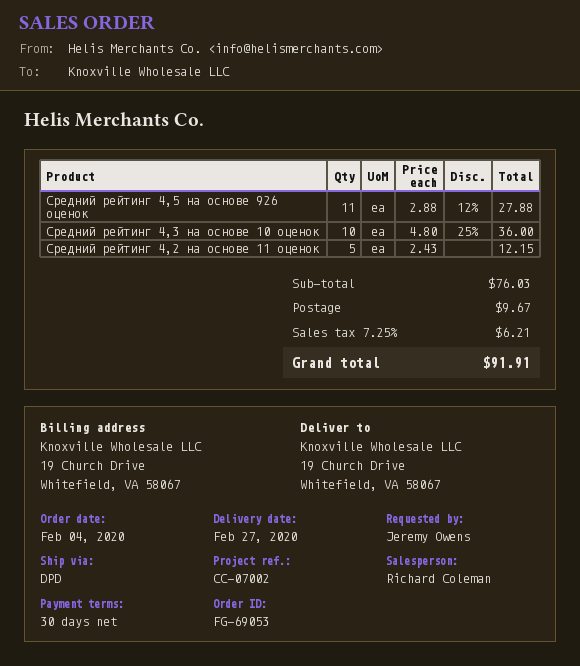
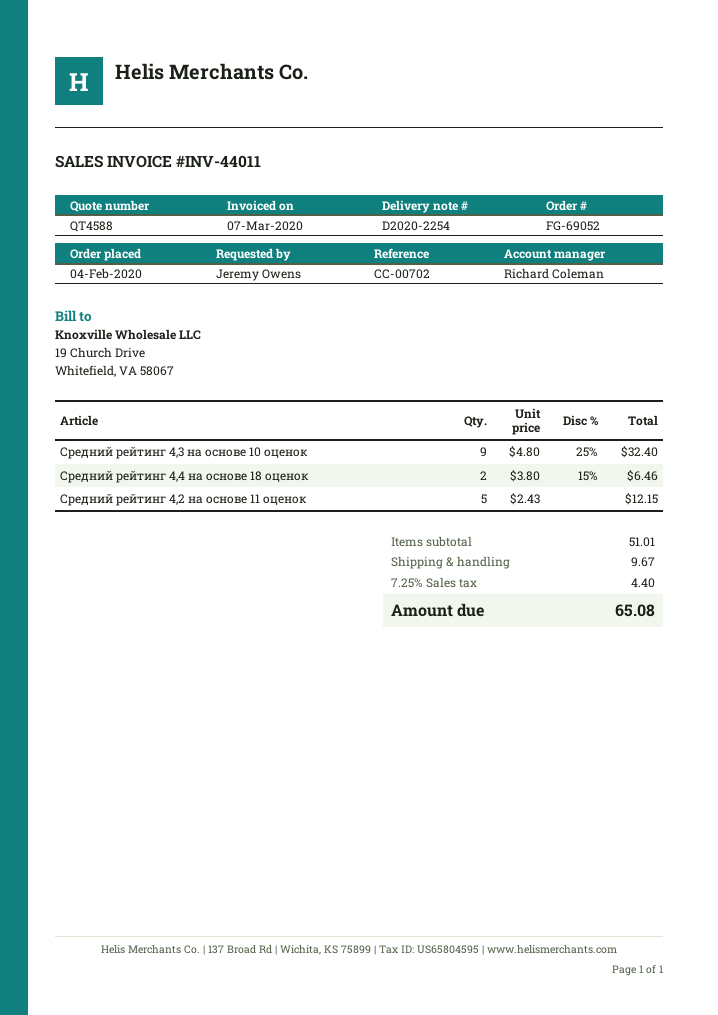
order number: FG-69053 -> FG-69052
reference: CC-07002 -> CC-00702
Средний рейтинг 4,5 на основе 926 оценок: 11 x 2.88 - 12% = 27.88 -> none
Средний рейтинг 4,3 на основе 10 оценок: 10 x 4.80 - 25% = 36.00 -> 9 x 4.80 - 25% = 32.40
Средний рейтинг 4,4 на основе 18 оценок: none -> 2 x 3.80 - 15% = 6.46
subtotal: 76.03 -> 51.01
tax: 7.25% = 6.21 -> 7.25% = 4.40
total: 91.91 -> 65.08

